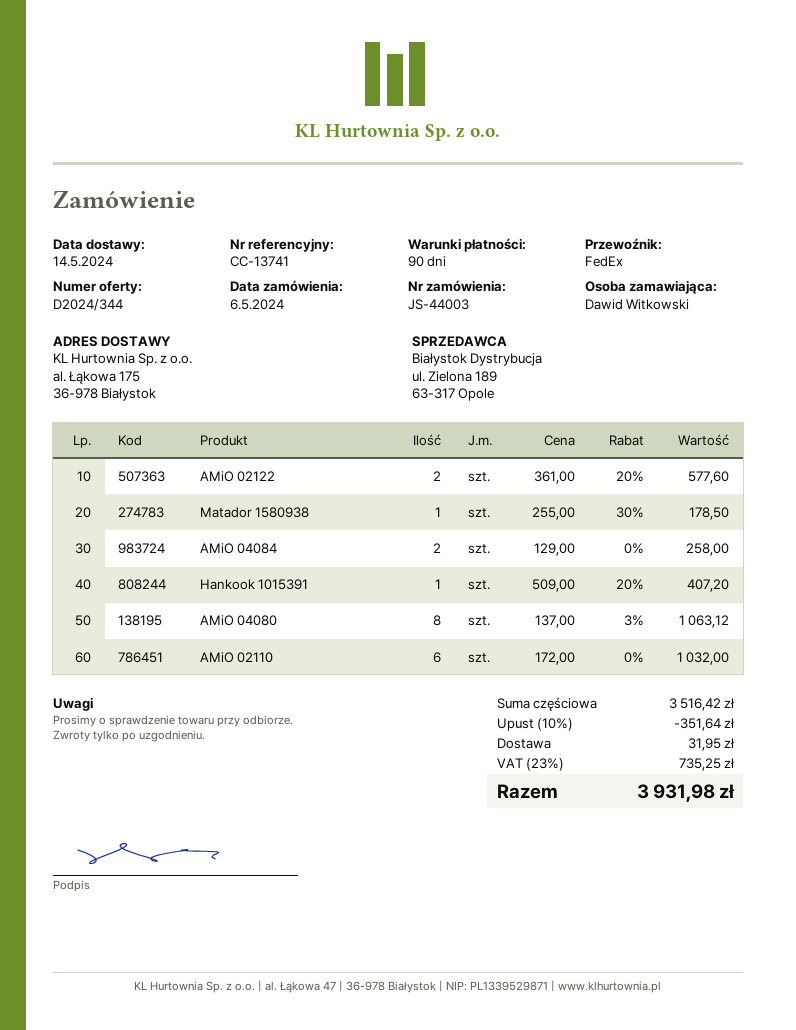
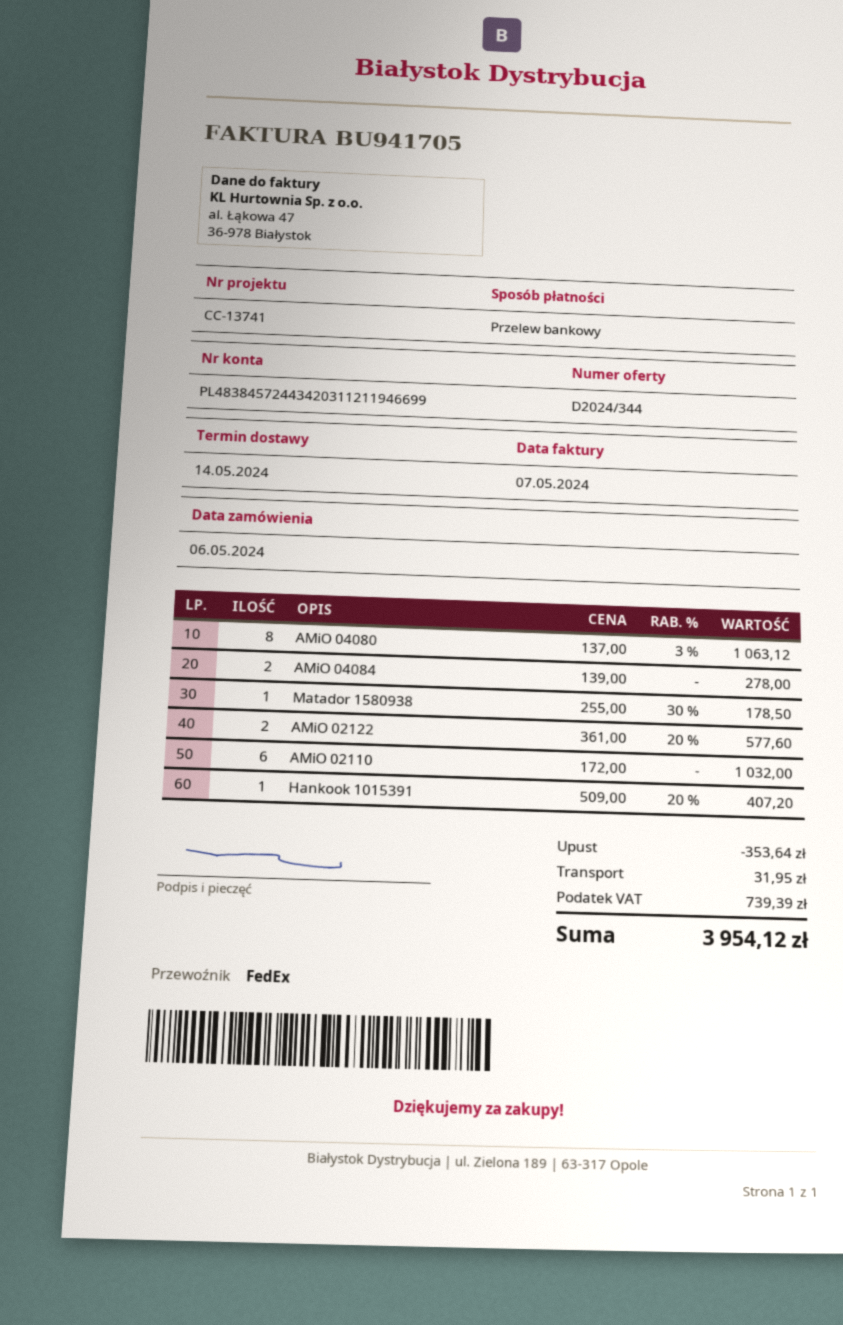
AMiO 04084: 2 x 129.00 = 258.00 -> 2 x 139.00 = 278.00
discount: 351.64 -> 353.64
tax: 735.25 -> 739.39
total: 3931.98 -> 3954.12

